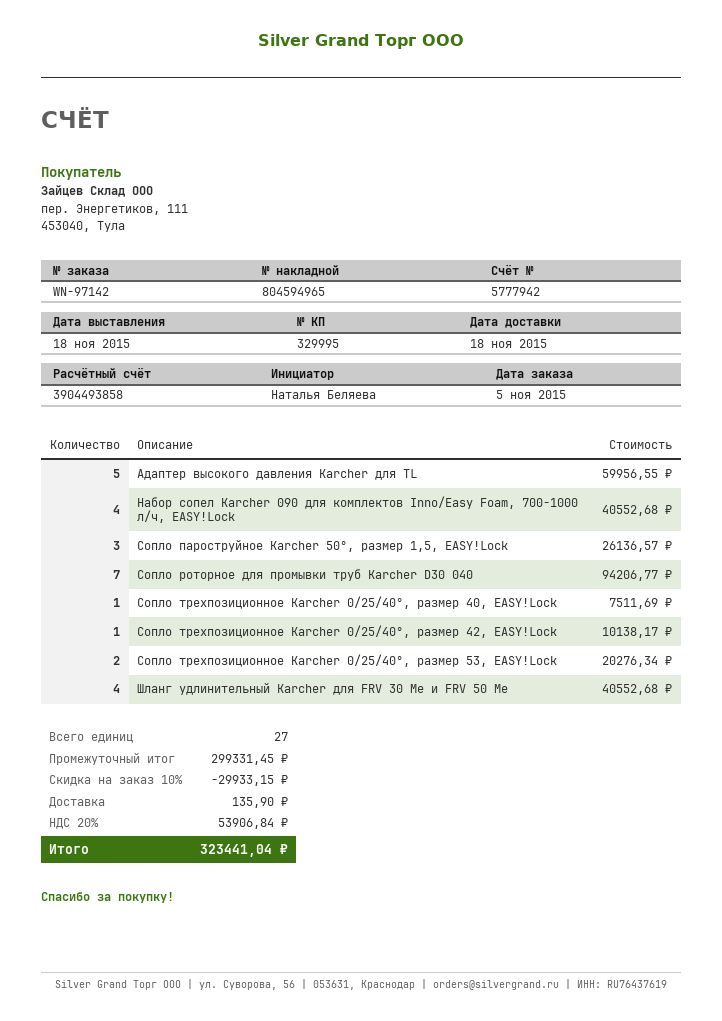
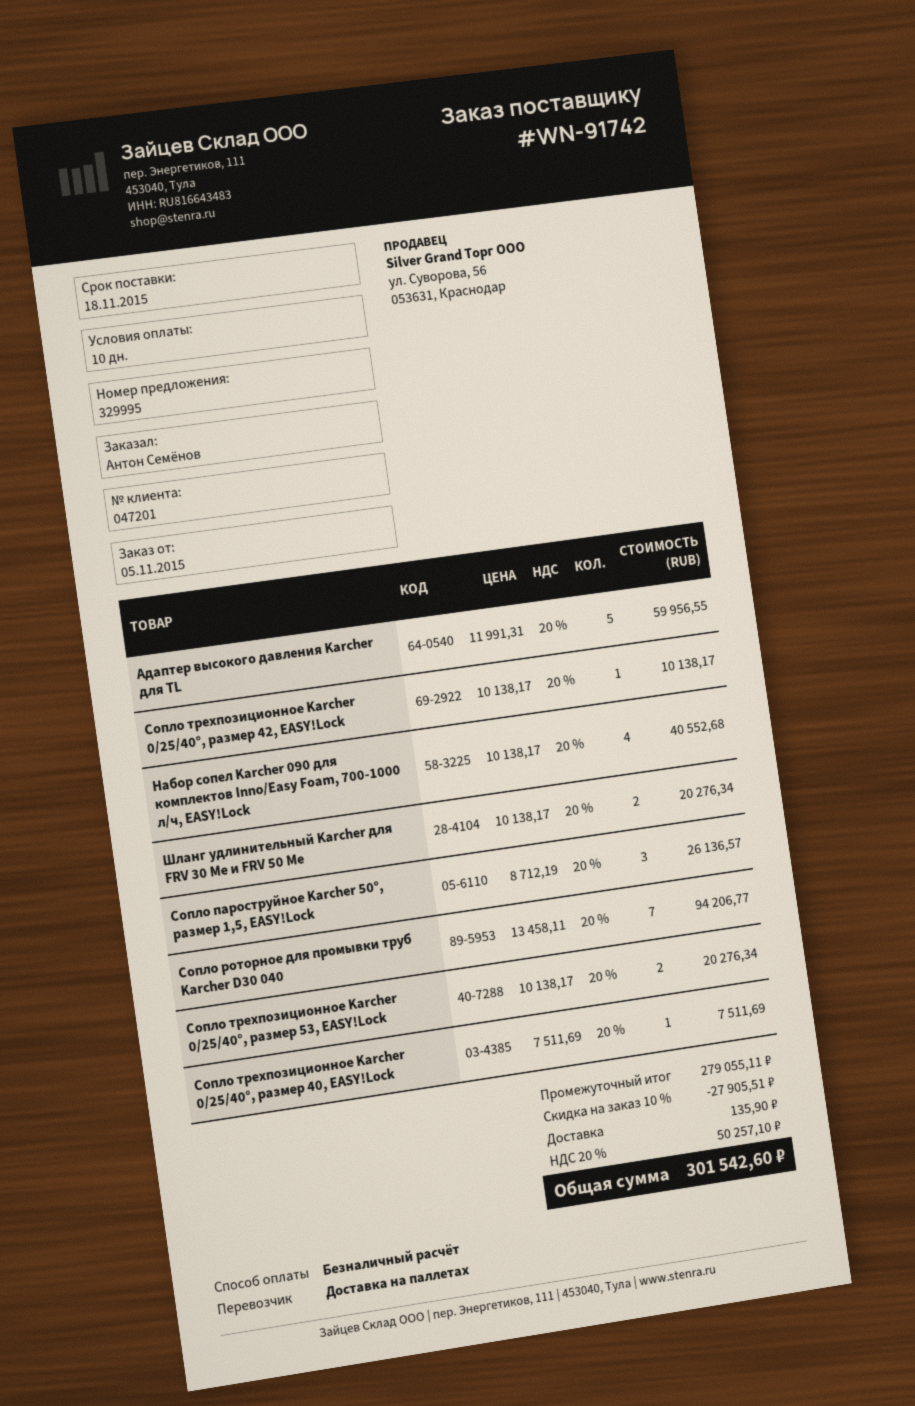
order number: WN-97142 -> WN-91742
ordered by: Наталья Беляева -> Антон Семёнов
Шланг удлинительный Karcher для FRV 30 Me и FRV 50 Me: 4 for 40552.68 -> 2 for 20276.34
subtotal: 299331.45 -> 279055.11
discount: 10% = 29933.15 -> 10% = 27905.51
tax: 20% = 53906.84 -> 20% = 50257.10
total: 323441.04 -> 301542.60

